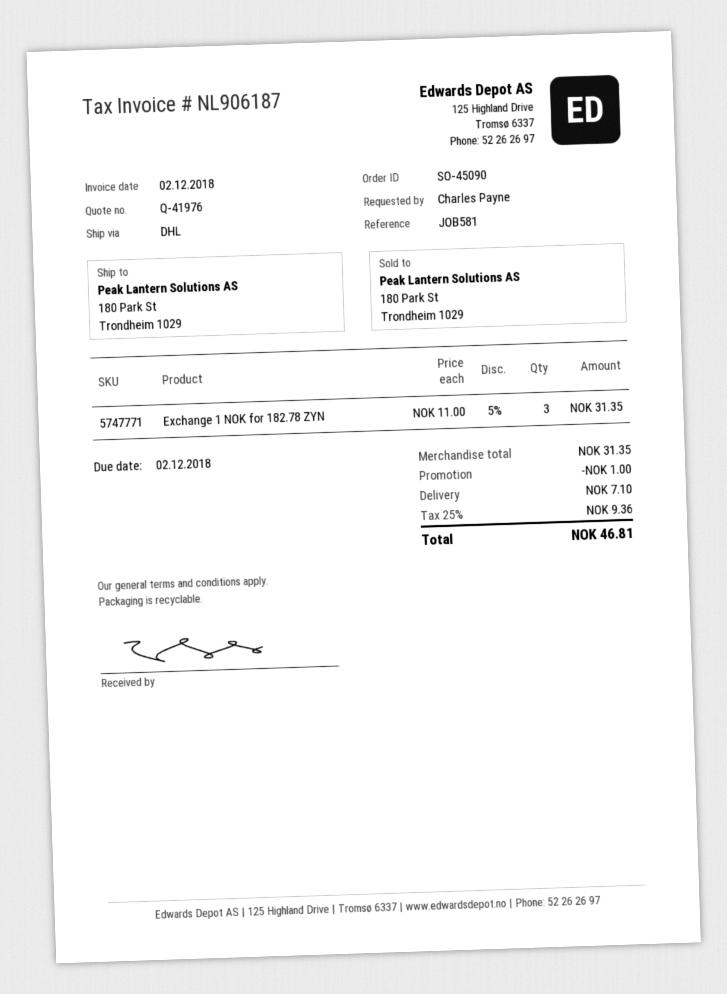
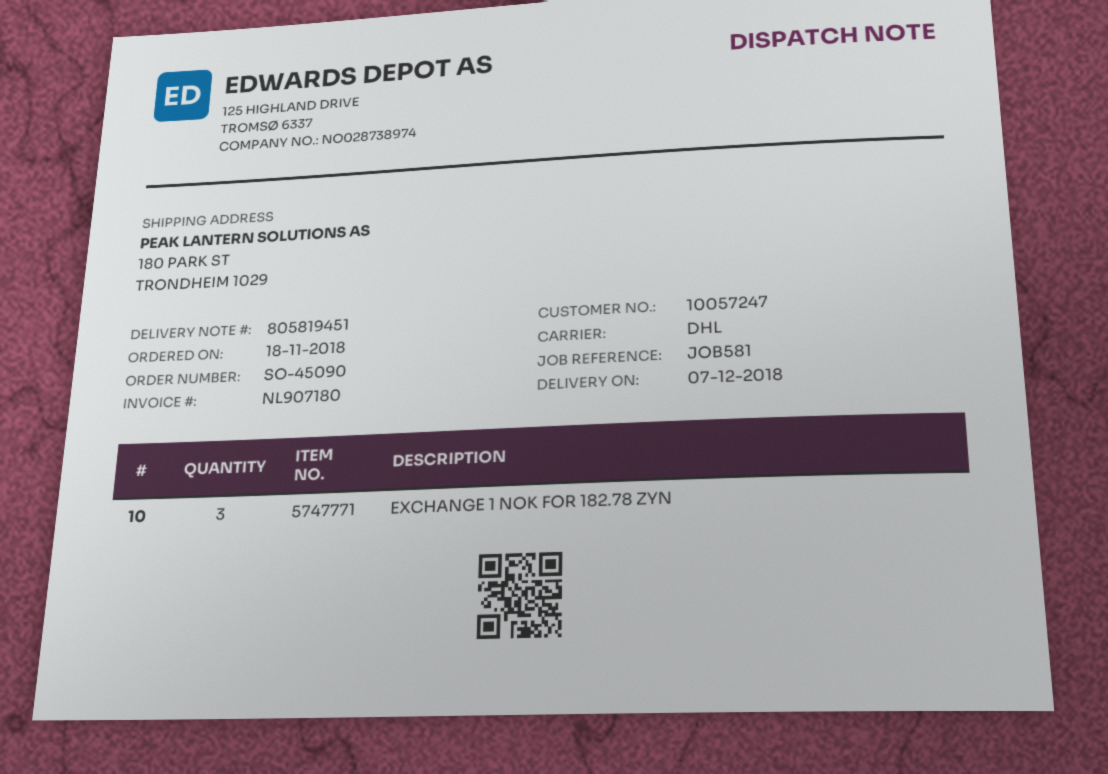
invoice number: NL906187 -> NL907180

